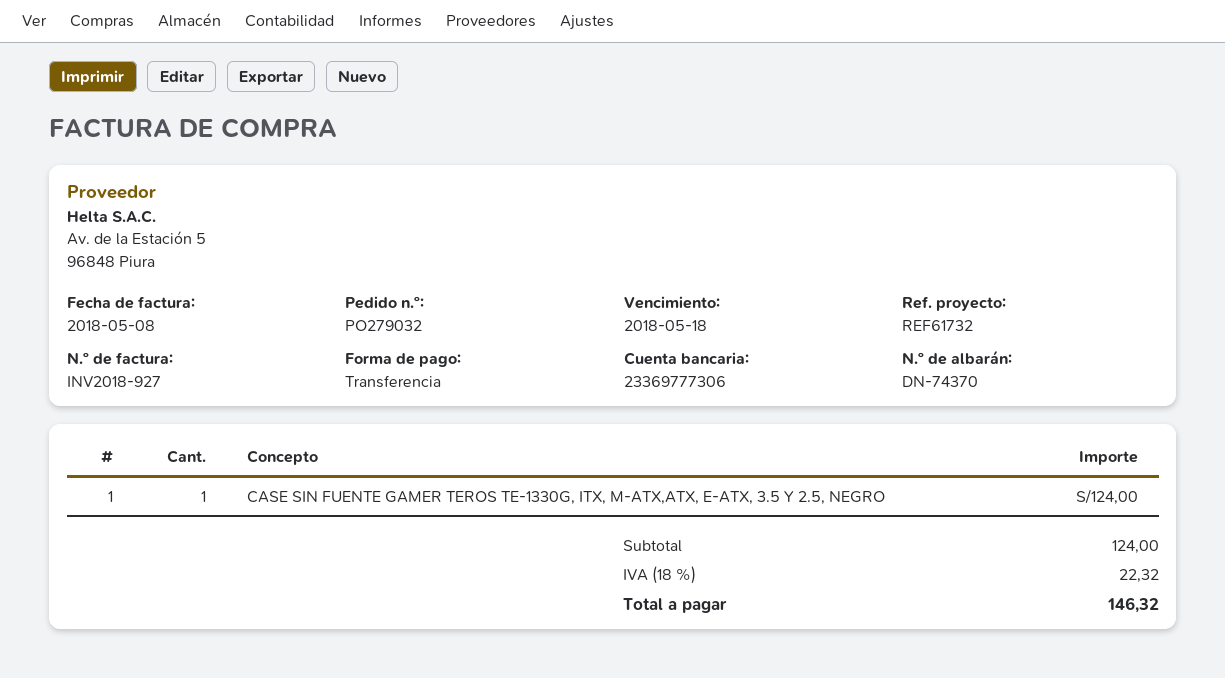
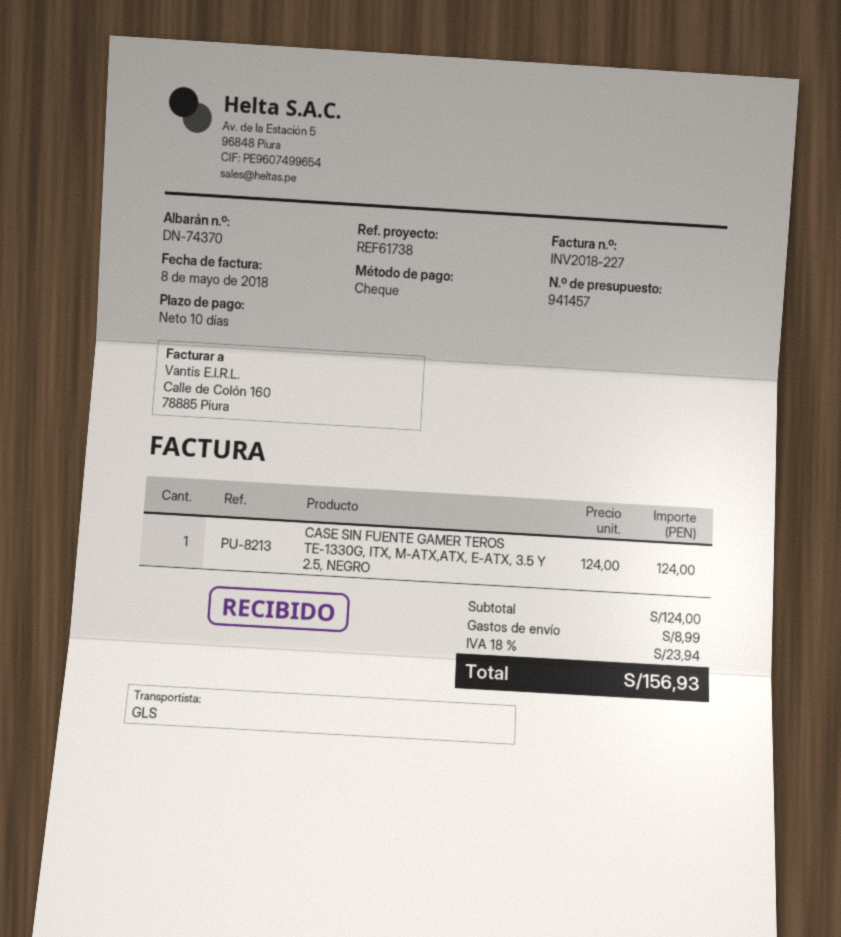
invoice number: INV2018-927 -> INV2018-227
reference: REF61732 -> REF61738
payment method: bank transfer -> cheque
shipping: none -> 8.99
tax: 18% = 22.32 -> 18% = 23.94
total: 146.32 -> 156.93

